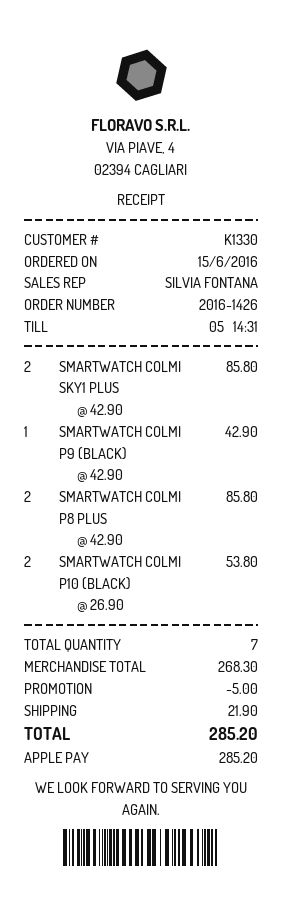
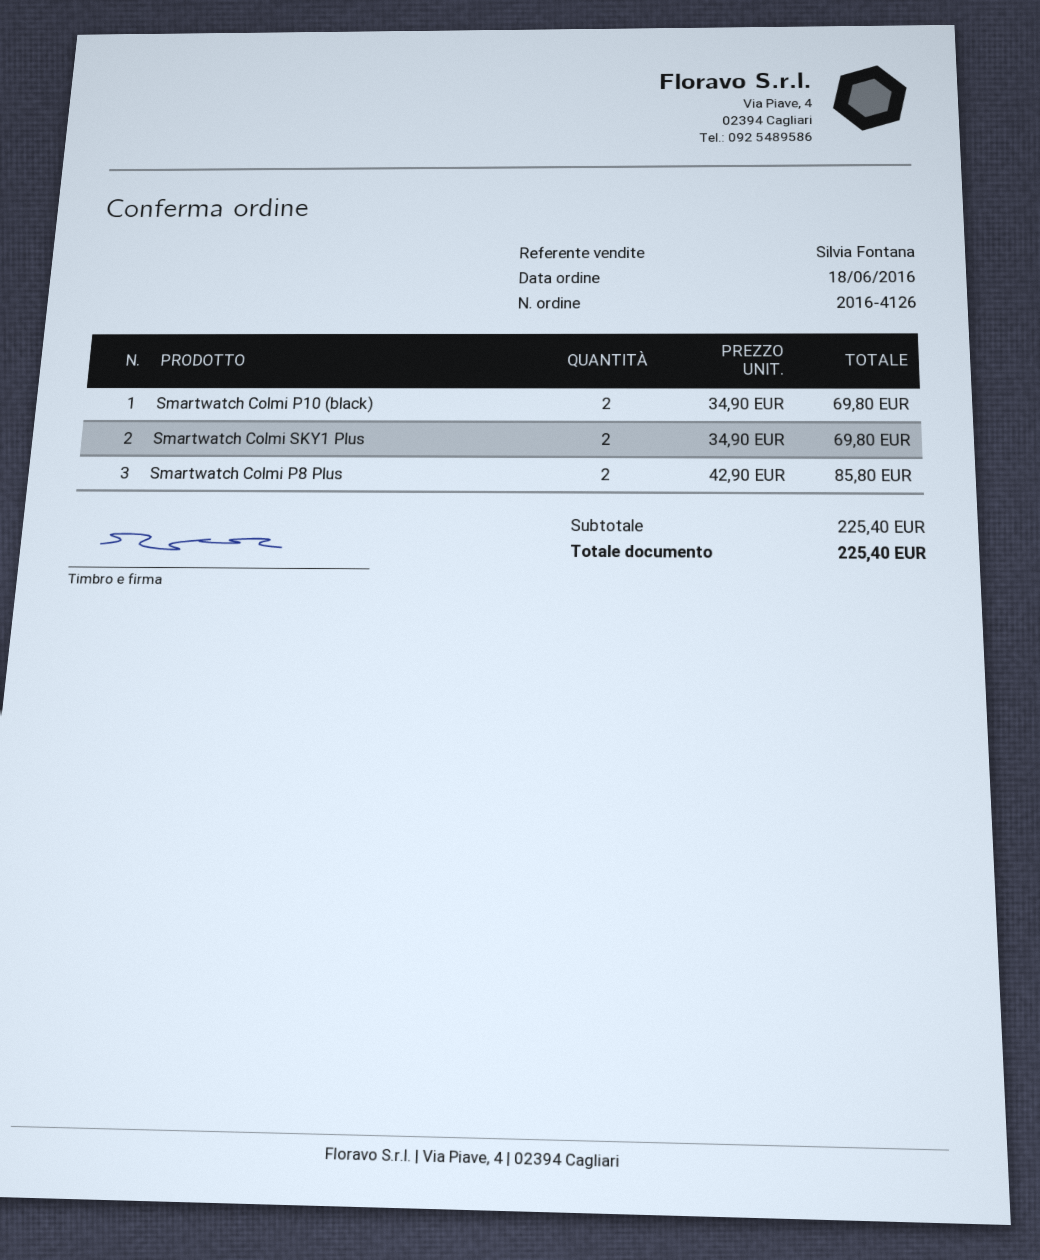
order number: 2016-1426 -> 2016-4126
order date: 2016-06-15 -> 2016-06-18
SMARTWATCH COLMI SKY1 PLUS: 2 x 42.90 = 85.80 -> 2 x 34.90 = 69.80
SMARTWATCH COLMI P9 (BLACK): 1 x 42.90 = 42.90 -> none
SMARTWATCH COLMI P10 (BLACK): 2 x 26.90 = 53.80 -> 2 x 34.90 = 69.80
subtotal: 268.30 -> 225.40
discount: 5.00 -> none
shipping: 21.90 -> none
total: 285.20 -> 225.40

